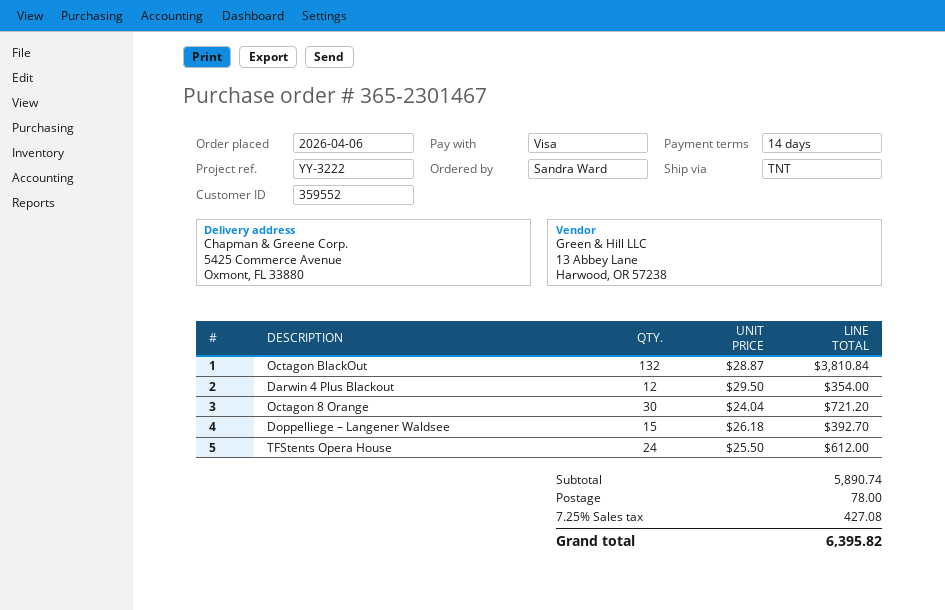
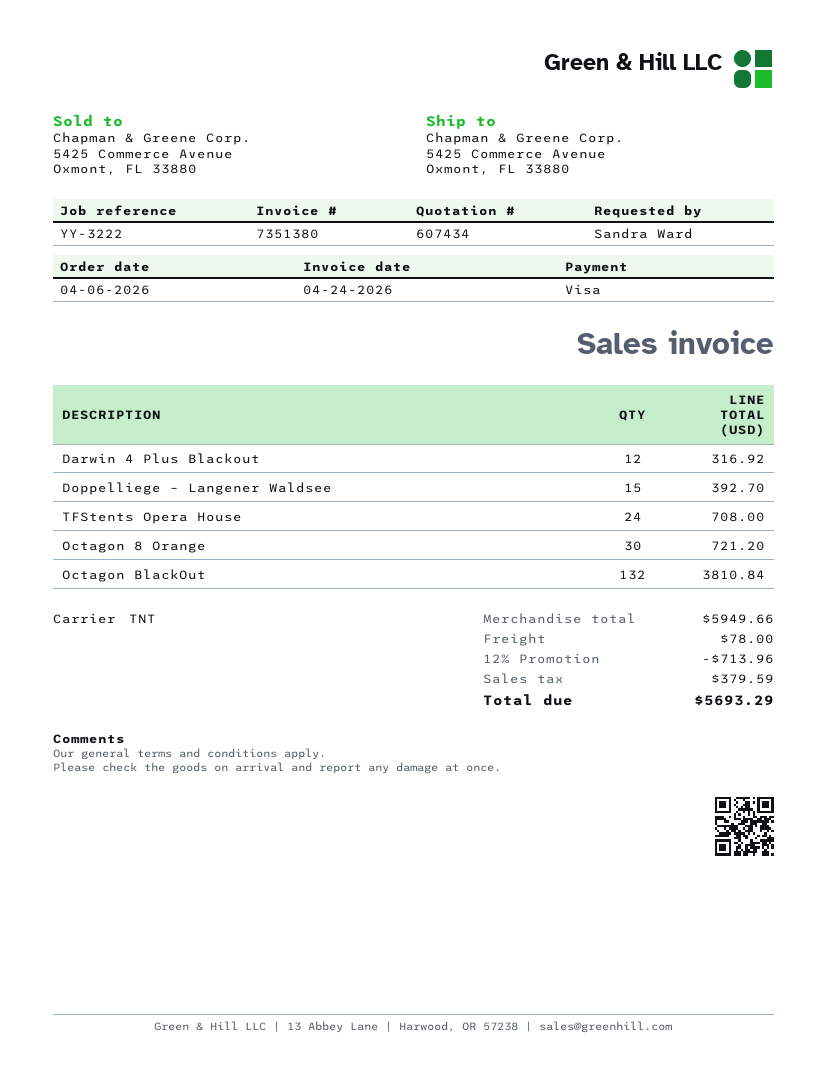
Darwin 4 Plus Blackout: 12 for 354.00 -> 12 for 316.92
TFStents Opera House: 24 for 612.00 -> 24 for 708.00
subtotal: 5890.74 -> 5949.66
discount: none -> 12% = 713.96
tax: 427.08 -> 379.59
total: 6395.82 -> 5693.29

